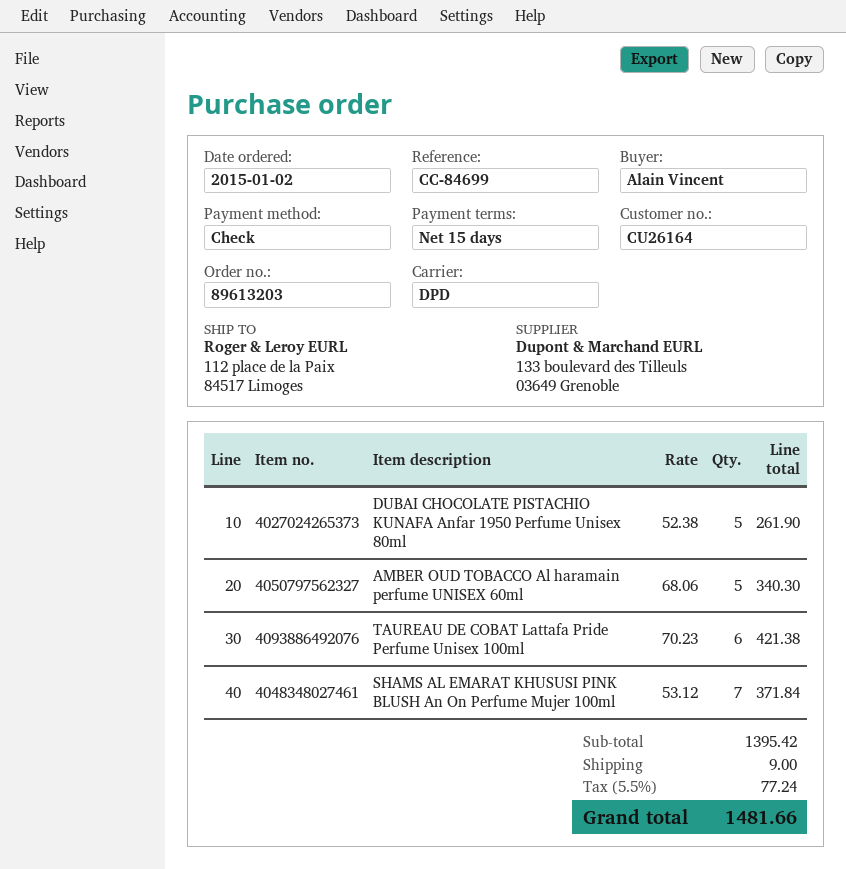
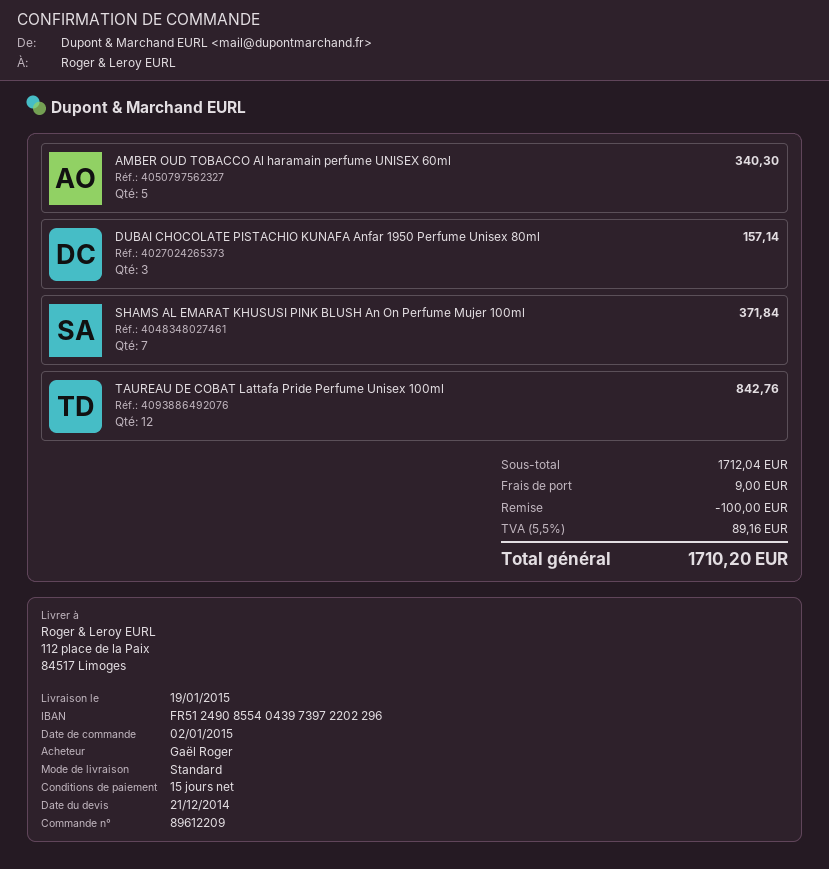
order number: 89613203 -> 89612209
ordered by: Alain Vincent -> Gaël Roger
shipping method: DPD -> standard
DUBAI CHOCOLATE PISTACHIO KUNAFA Anfar 1950 Perfume Unisex 80ml: 5 for 261.90 -> 3 for 157.14
TAUREAU DE COBAT Lattafa Pride Perfume Unisex 100ml: 6 for 421.38 -> 12 for 842.76
subtotal: 1395.42 -> 1712.04
discount: none -> 100.00
tax: 5.5% = 77.24 -> 5.5% = 89.16
total: 1481.66 -> 1710.20

